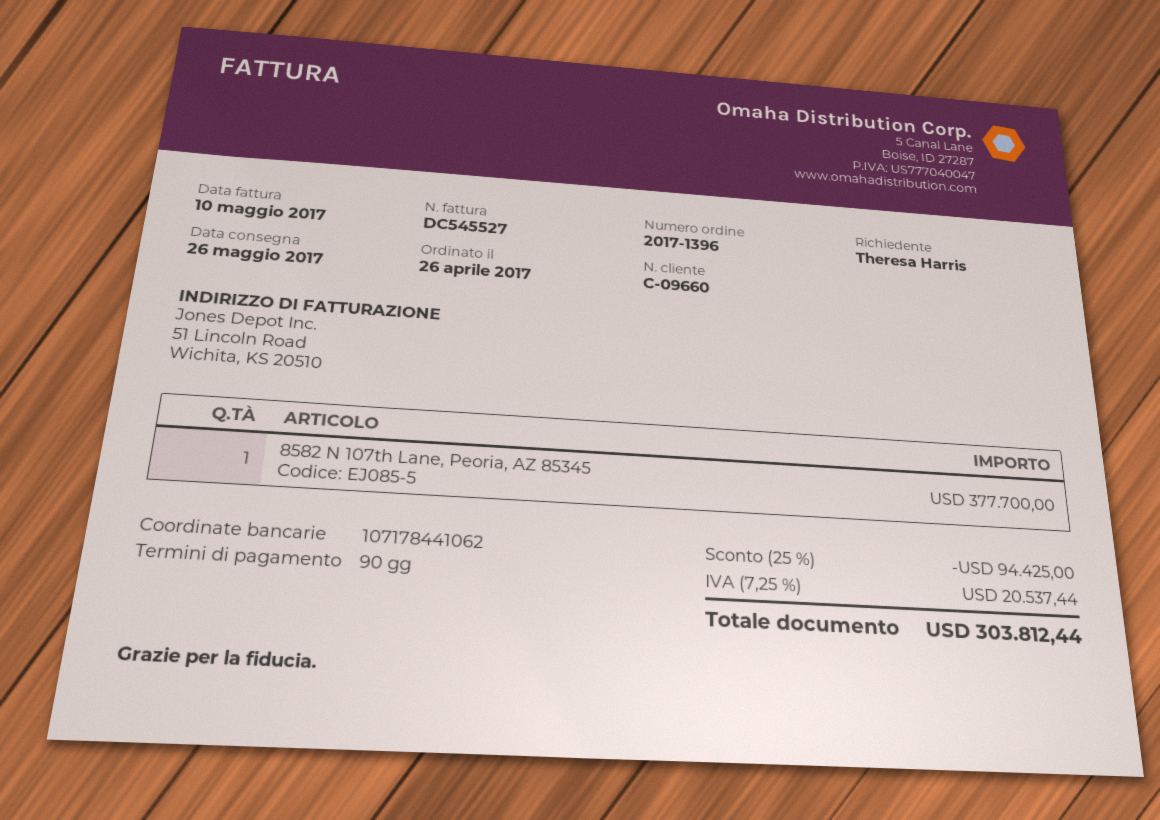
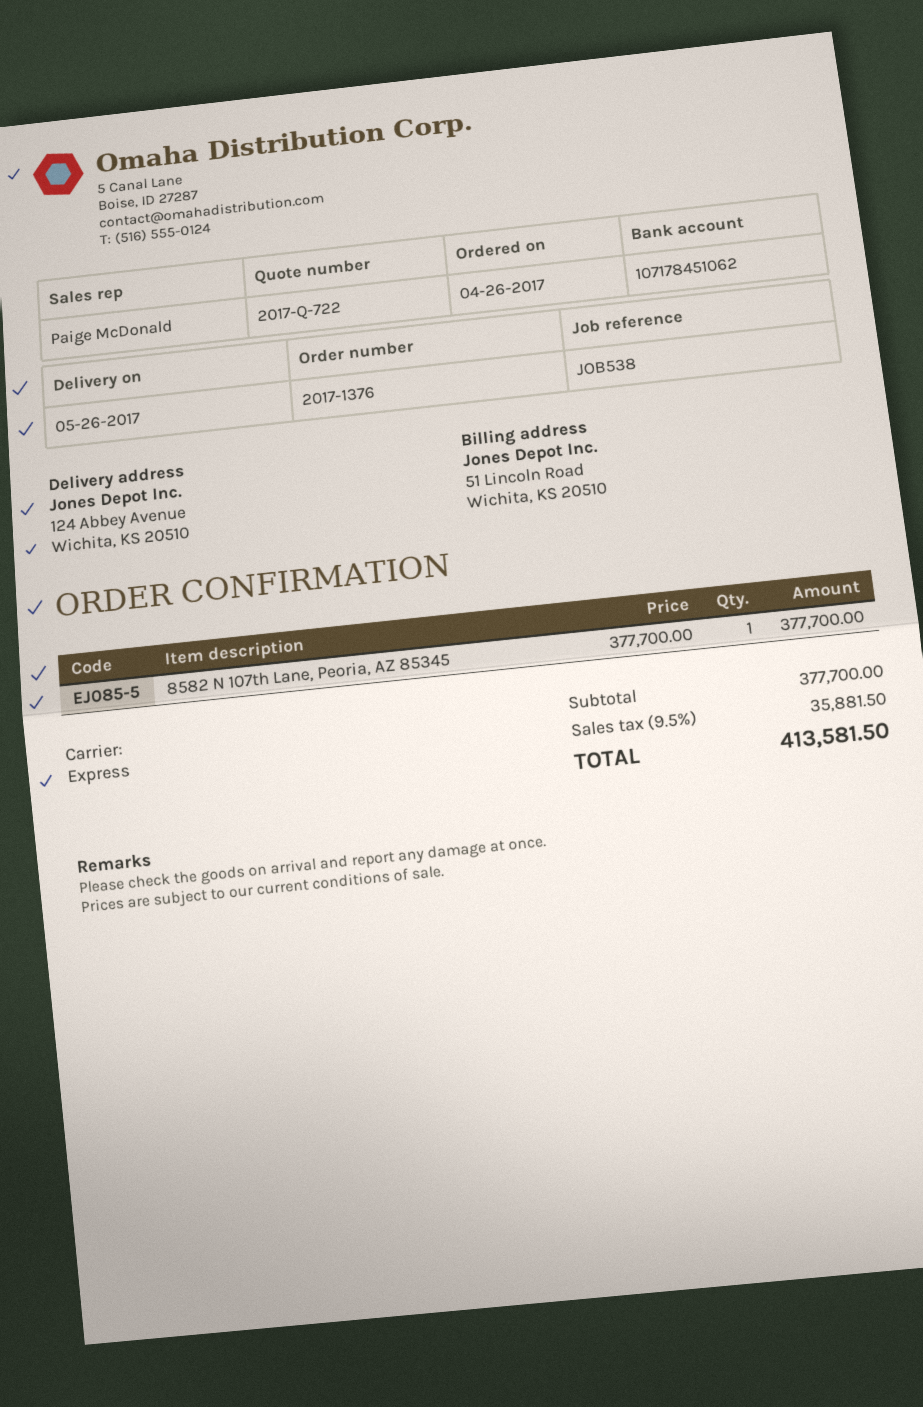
order number: 2017-1396 -> 2017-1376
bank account: 107178441062 -> 107178451062
discount: 25% = 94425.00 -> none
tax: 7.25% = 20537.44 -> 9.5% = 35881.50
total: 303812.44 -> 413581.50

